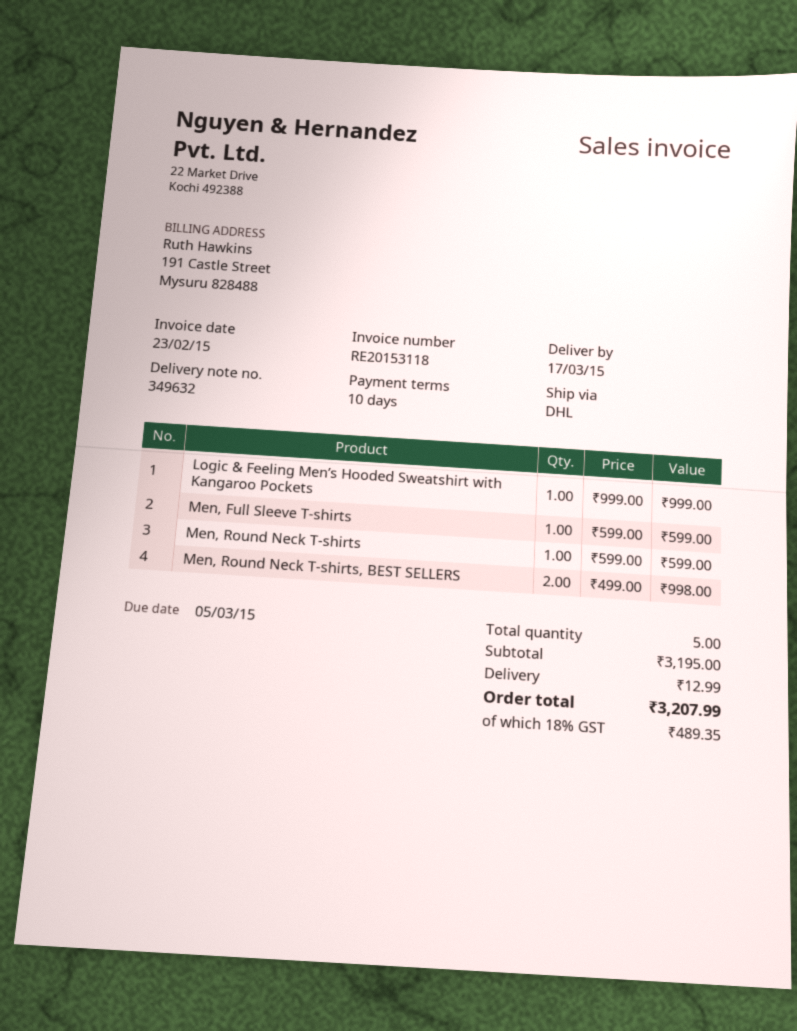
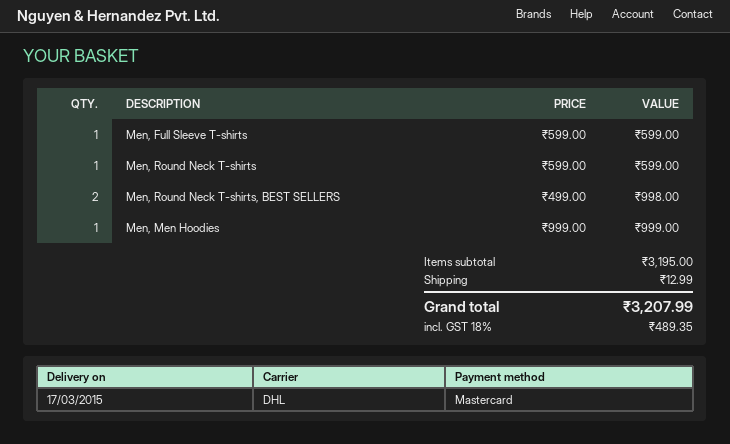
Logic & Feeling Men’s Hooded Sweatshirt with Kangaroo Pockets: 1 x 999.00 = 999.00 -> none
Men, Men Hoodies: none -> 1 x 999.00 = 999.00

